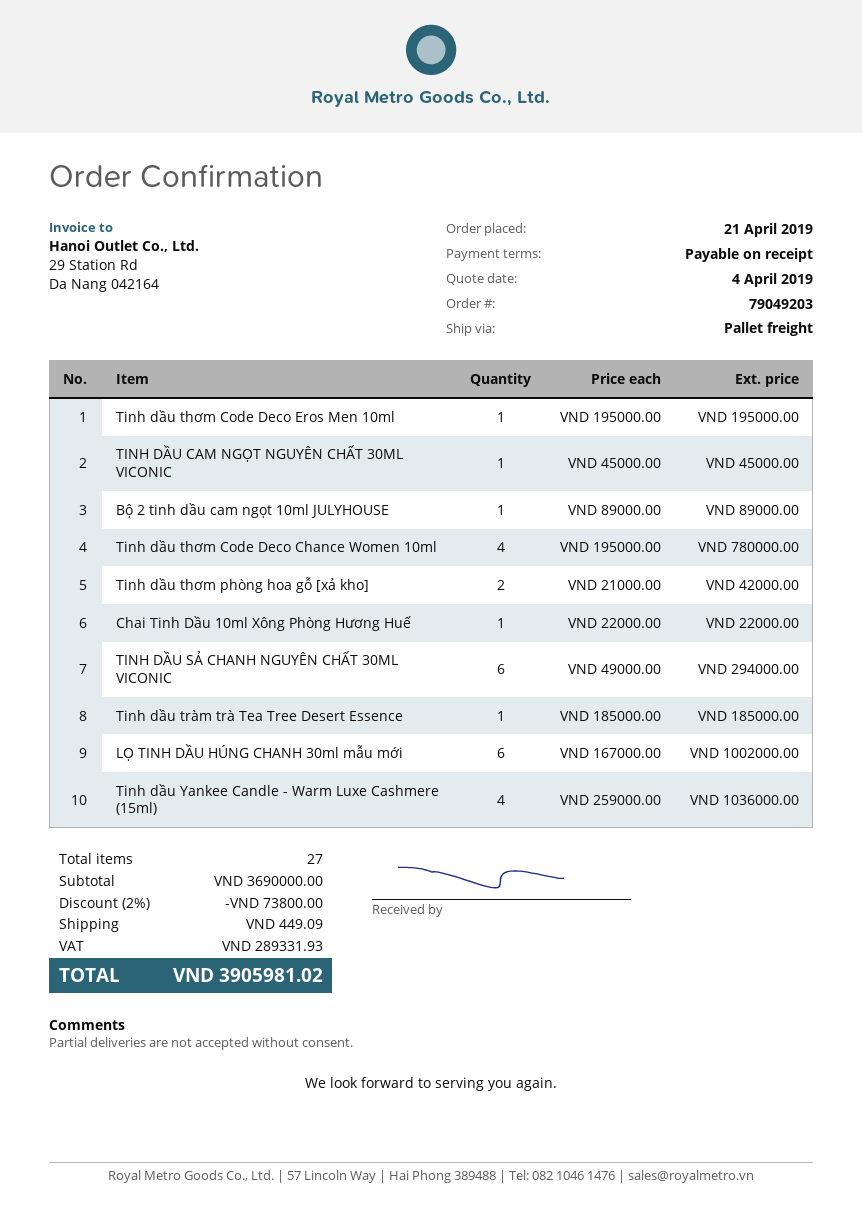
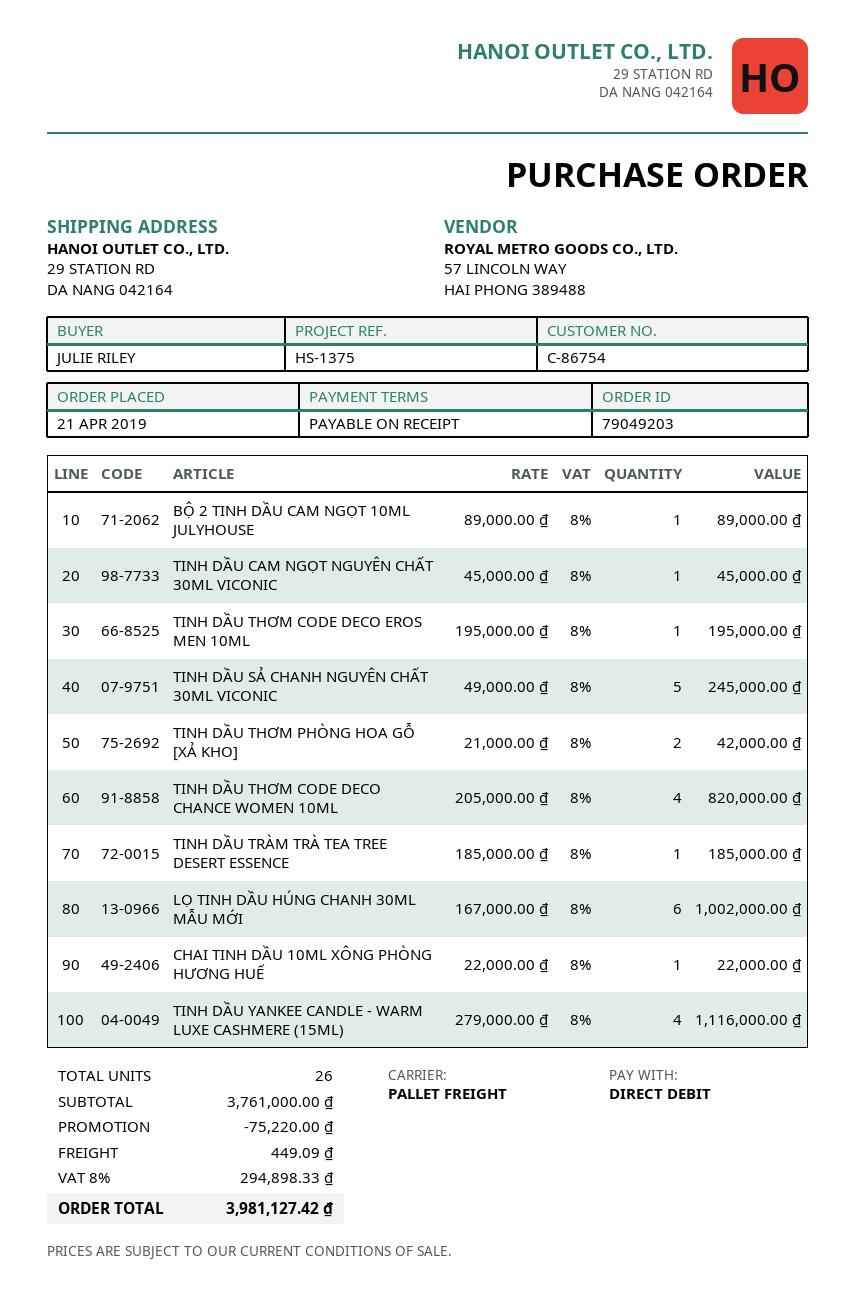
Tinh dầu thơm Code Deco Chance Women 10ml: 4 x 195000.00 = 780000.00 -> 4 x 205000.00 = 820000.00
TINH DẦU SẢ CHANH NGUYÊN CHẤT 30ML VICONIC: 6 x 49000.00 = 294000.00 -> 5 x 49000.00 = 245000.00
Tinh dầu Yankee Candle - Warm Luxe Cashmere (15ml): 4 x 259000.00 = 1036000.00 -> 4 x 279000.00 = 1116000.00
total quantity: 27 -> 26
subtotal: 3690000.00 -> 3761000.00
discount: 73800.00 -> 75220.00
tax: 289331.93 -> 294898.33
total: 3905981.02 -> 3981127.42

